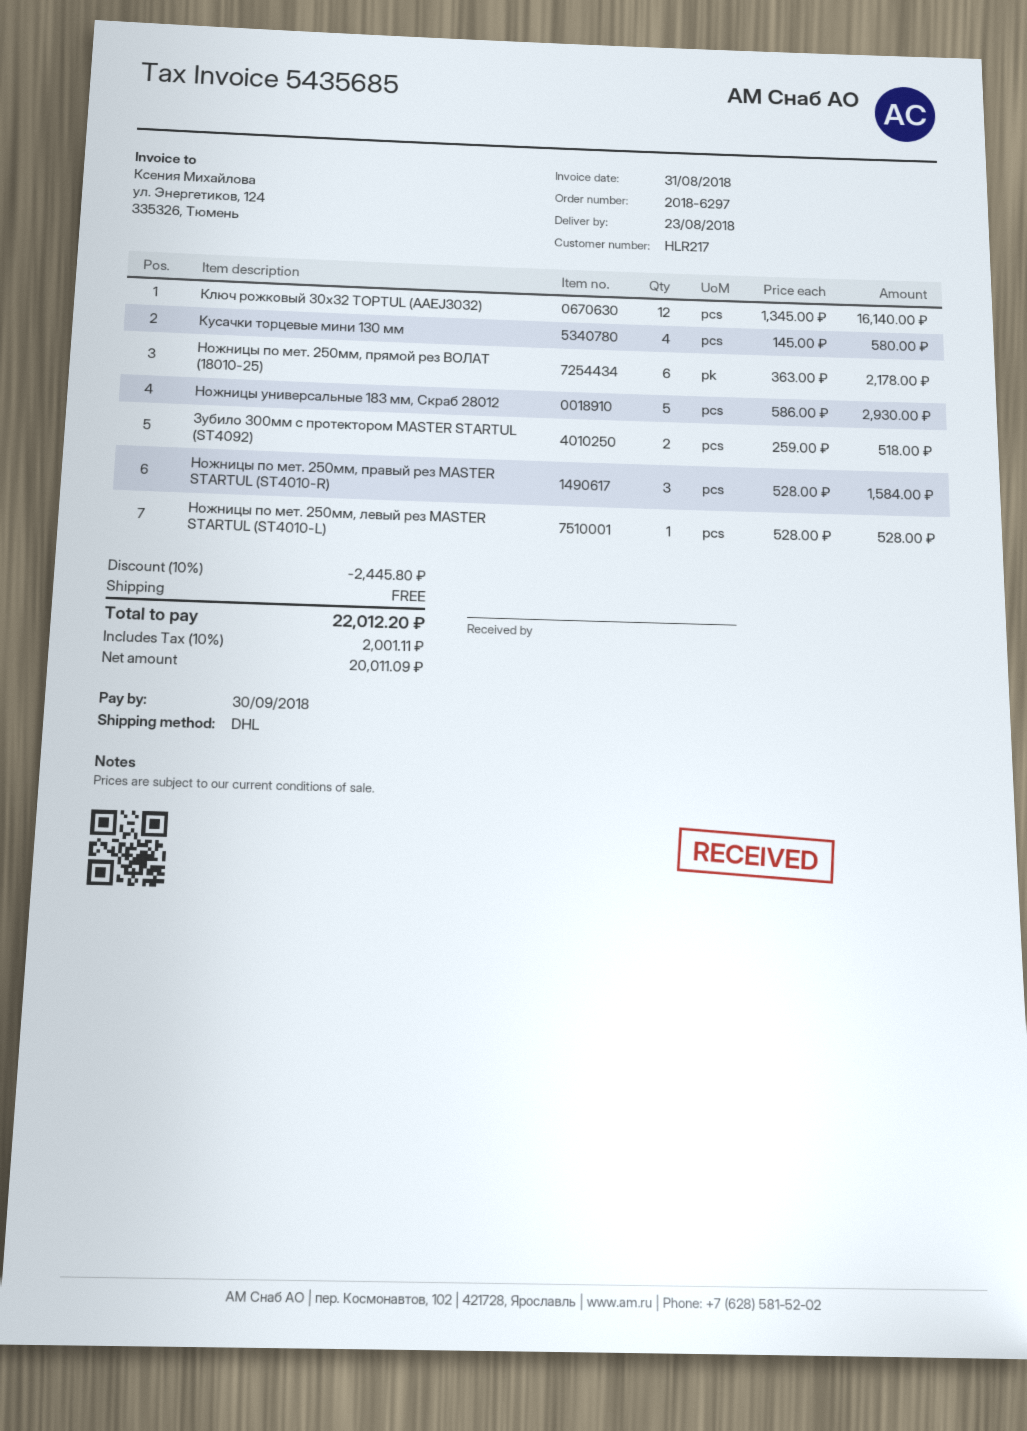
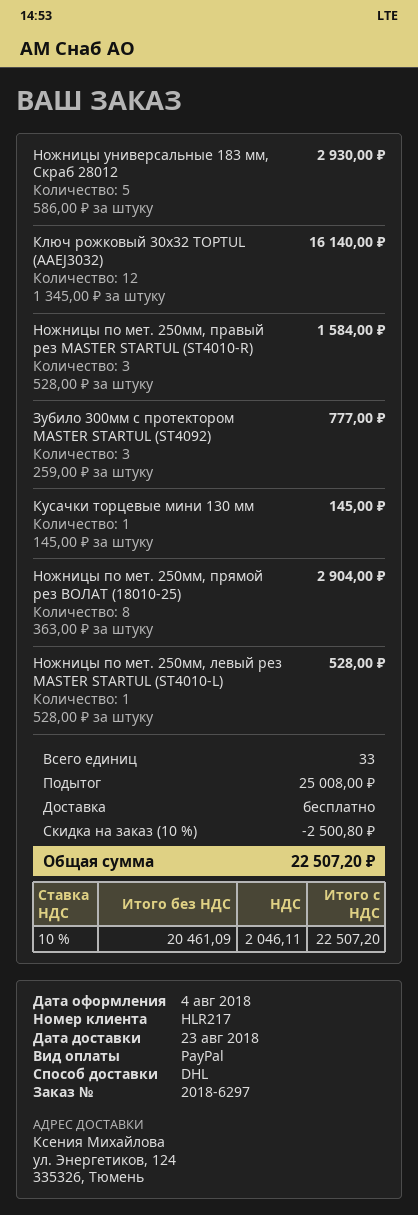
Кусачки торцевые мини 130 мм: 4 x 145.00 = 580.00 -> 1 x 145.00 = 145.00
Ножницы по мет. 250мм, прямой рез ВОЛАТ (18010-25): 6 x 363.00 = 2178.00 -> 8 x 363.00 = 2904.00
Зубило 300мм с протектором MASTER STARTUL (ST4092): 2 x 259.00 = 518.00 -> 3 x 259.00 = 777.00
discount: 10% = 2445.80 -> 10% = 2500.80
net: 20011.09 -> 20461.09
tax: 10% = 2001.11 -> 10% = 2046.11
total: 22012.20 -> 22507.20

